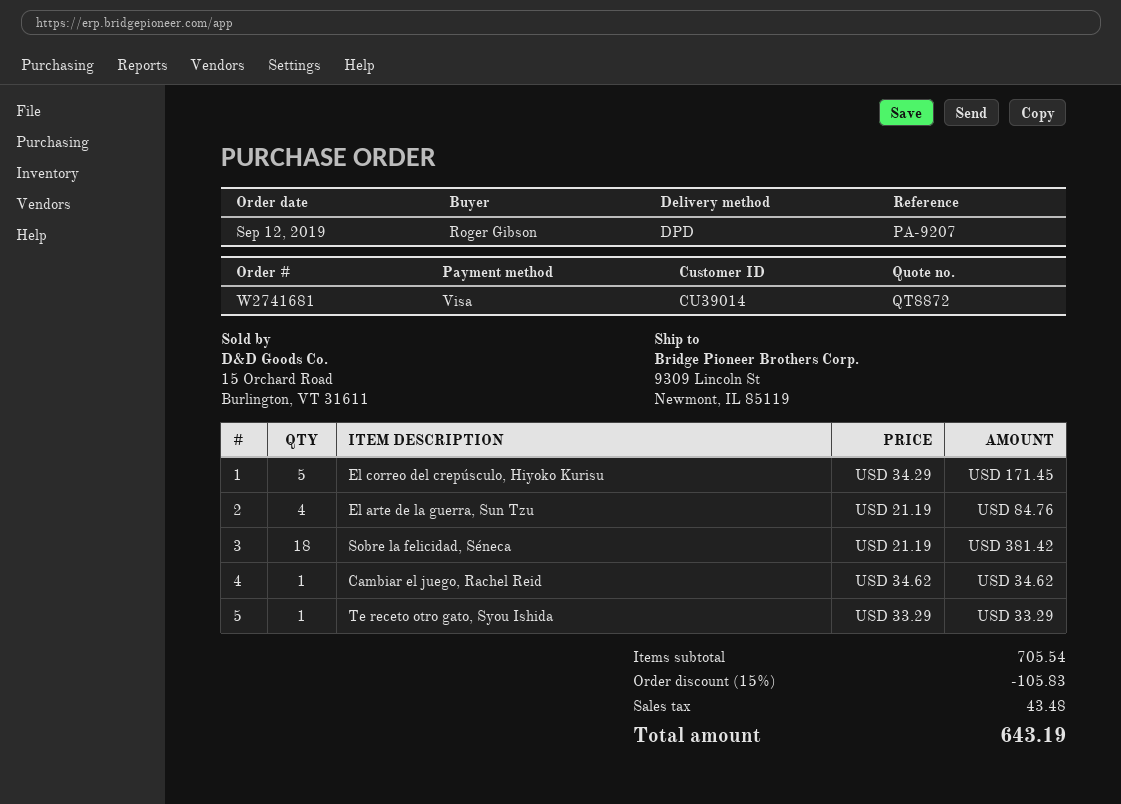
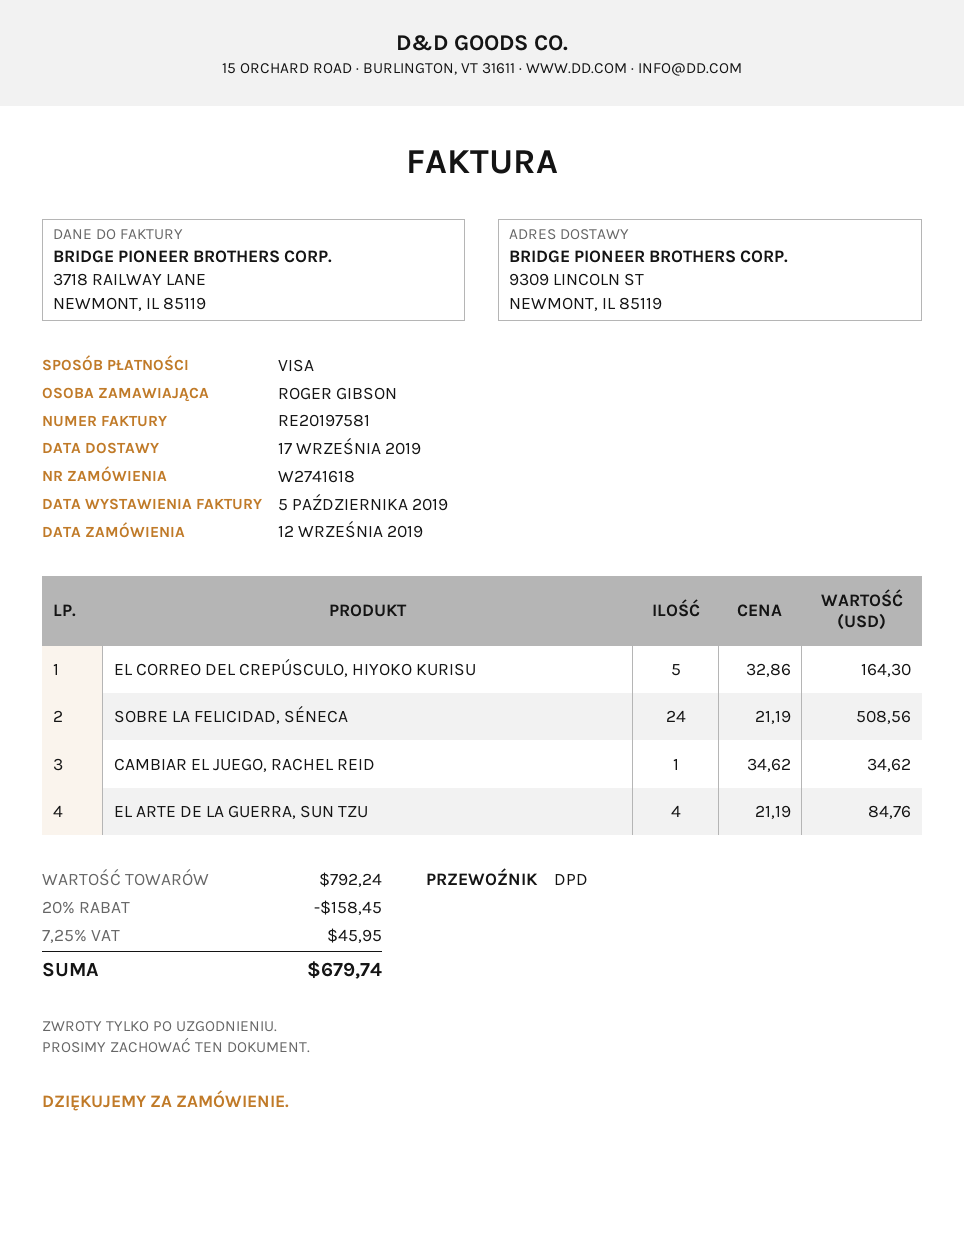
order number: W2741681 -> W2741618
El correo del crepúsculo, Hiyoko Kurisu: 5 x 34.29 = 171.45 -> 5 x 32.86 = 164.30
Sobre la felicidad, Séneca: 18 x 21.19 = 381.42 -> 24 x 21.19 = 508.56
Te receto otro gato, Syou Ishida: 1 x 33.29 = 33.29 -> none
subtotal: 705.54 -> 792.24
discount: 15% = 105.83 -> 20% = 158.45
tax: 43.48 -> 45.95
total: 643.19 -> 679.74

